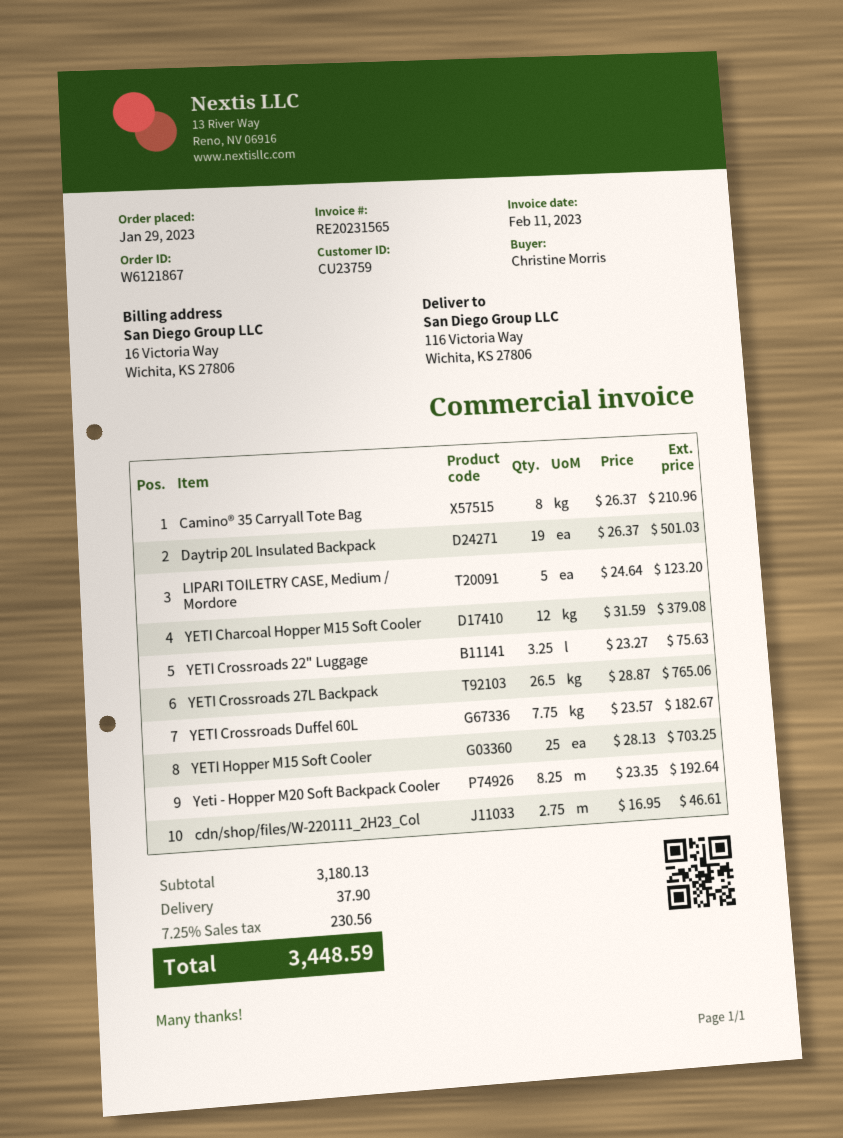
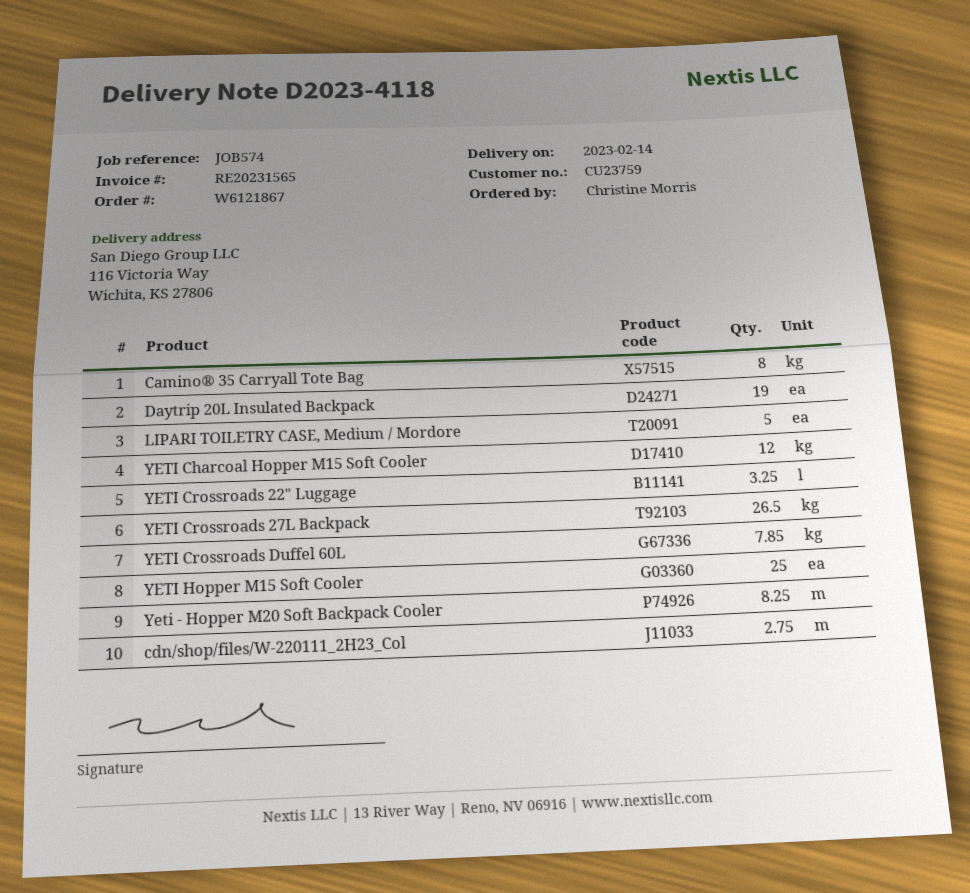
YETI Crossroads Duffel 60L: 7.75 -> 7.85

